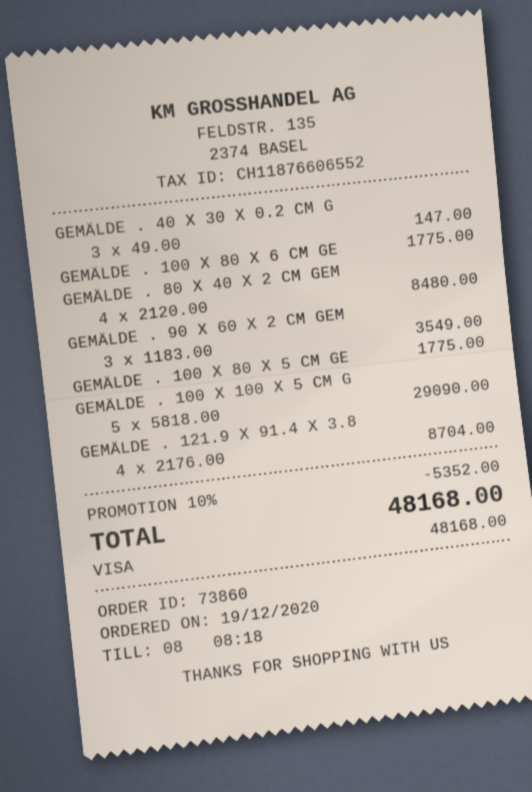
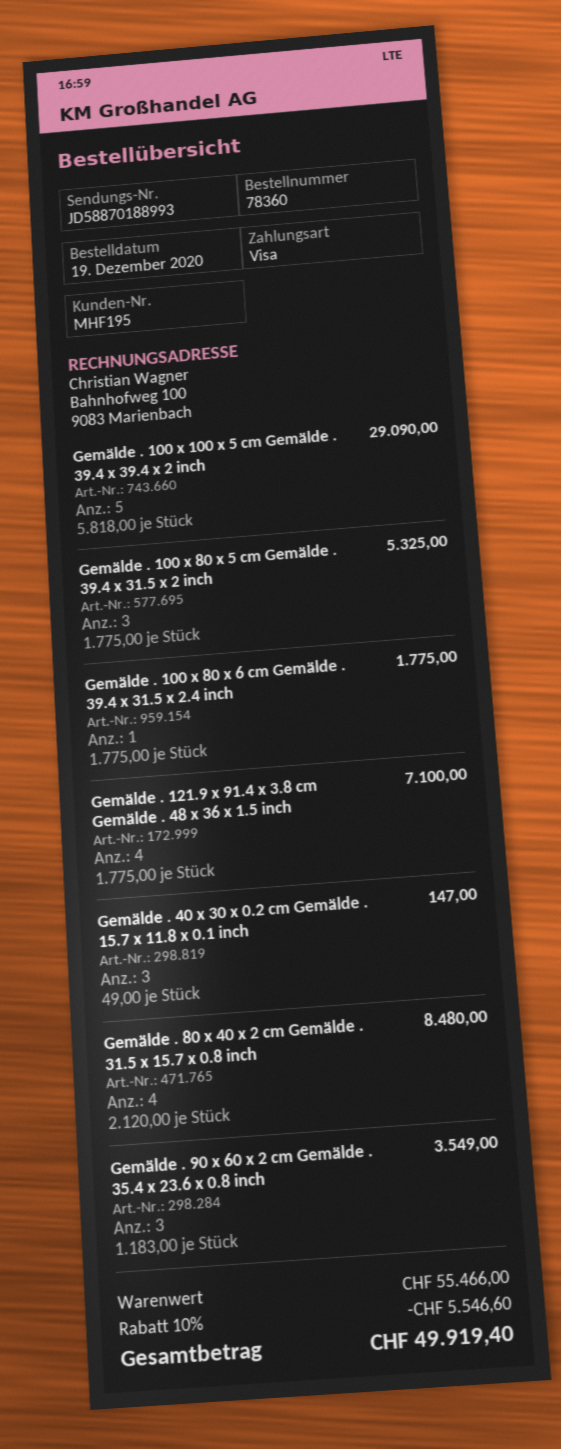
order number: 73860 -> 78360
GEMÄLDE . 100 X 80 X 5 CM GE: 1 x 1775.00 = 1775.00 -> 3 x 1775.00 = 5325.00
GEMÄLDE . 121.9 X 91.4 X 3.8: 4 x 2176.00 = 8704.00 -> 4 x 1775.00 = 7100.00
discount: 10% = 5352.00 -> 10% = 5546.60
total: 48168.00 -> 49919.40

